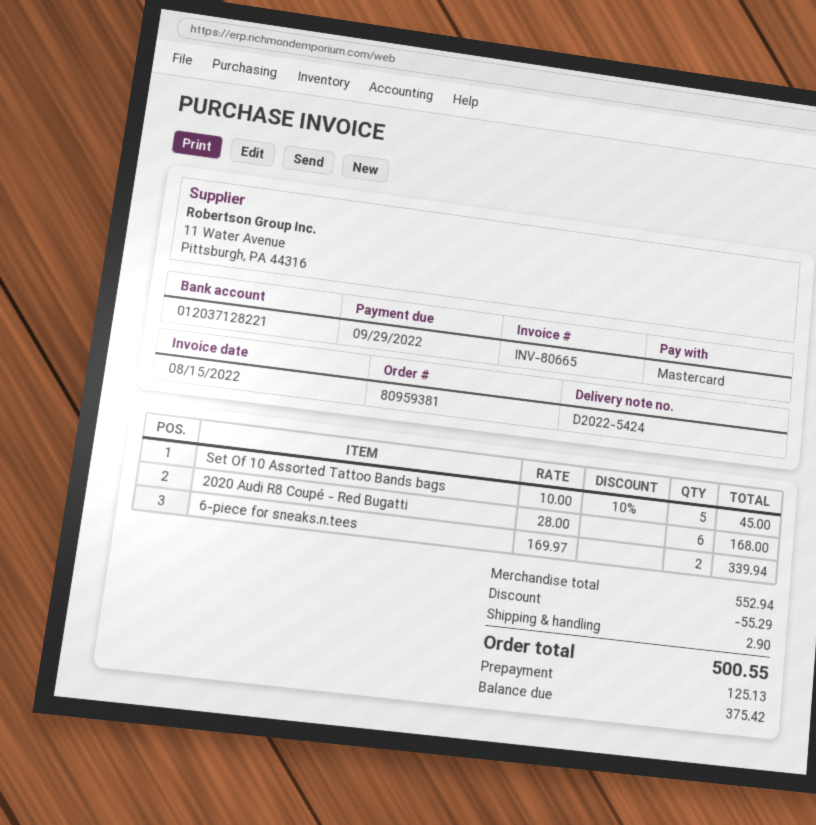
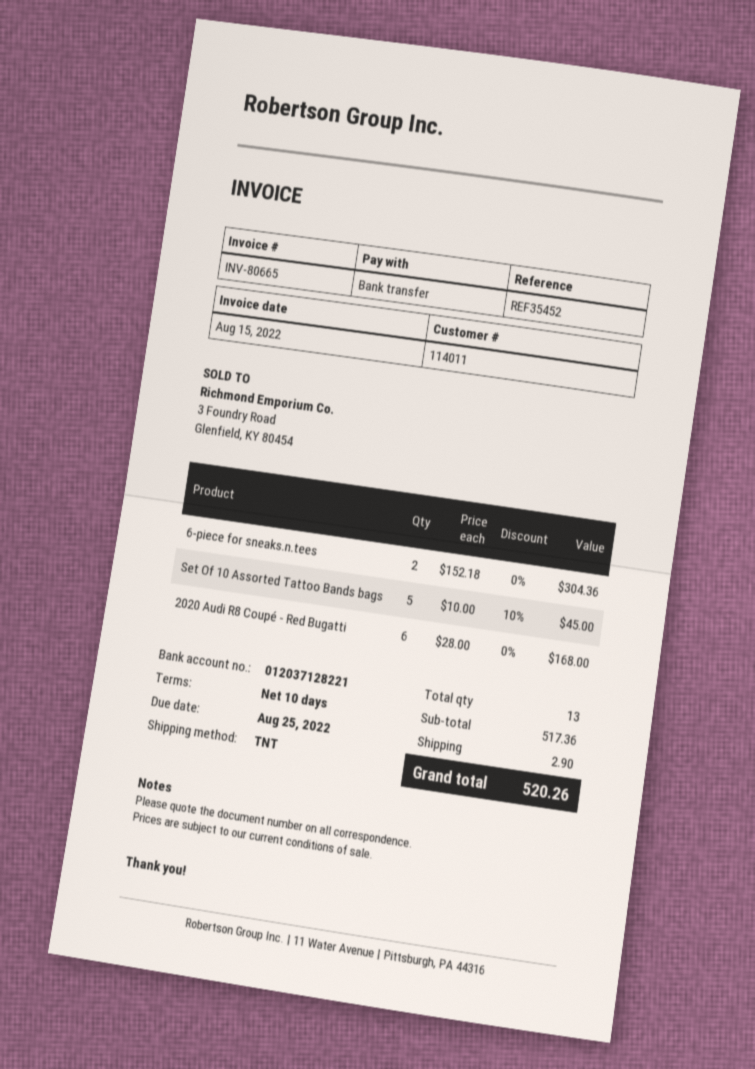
due date: 2022-09-29 -> 2022-08-25
payment method: Mastercard -> bank transfer
6-piece for sneaks.n.tees: 2 x 169.97 = 339.94 -> 2 x 152.18 = 304.36
subtotal: 552.94 -> 517.36
discount: 55.29 -> none
total: 500.55 -> 520.26

